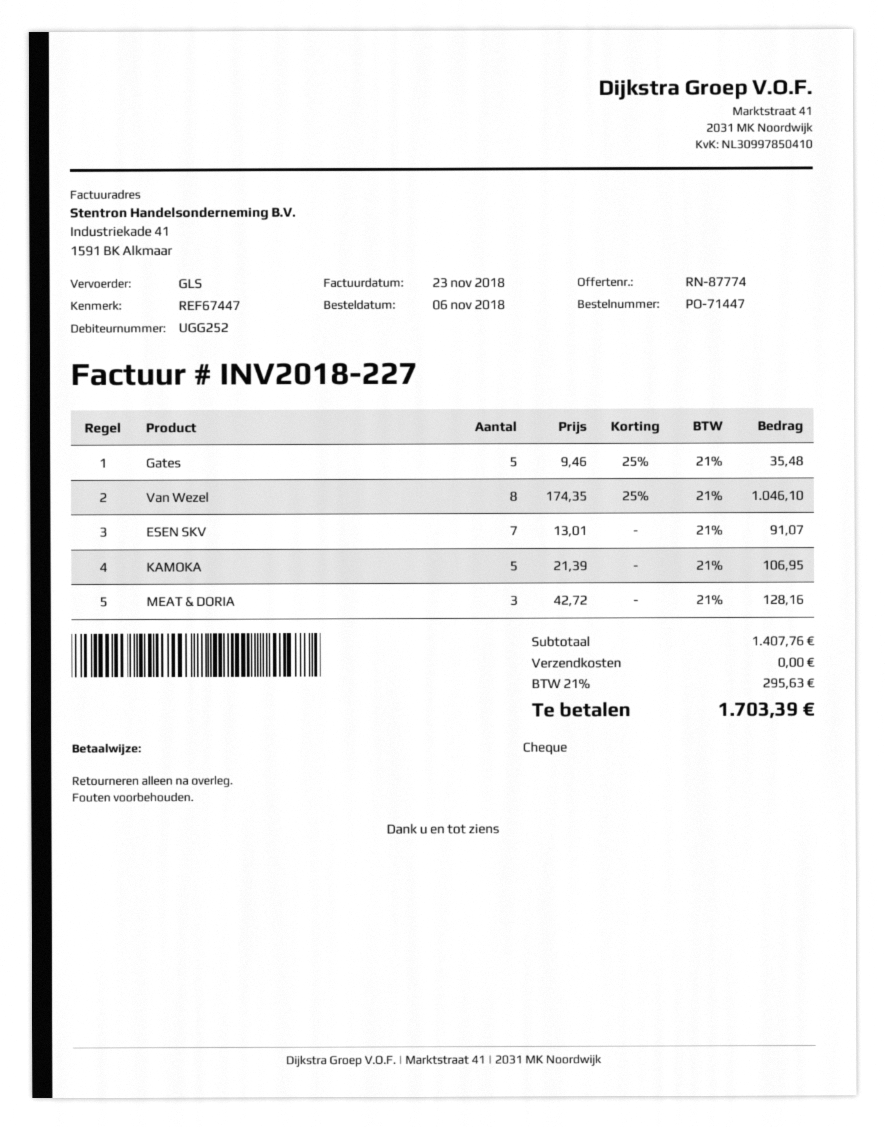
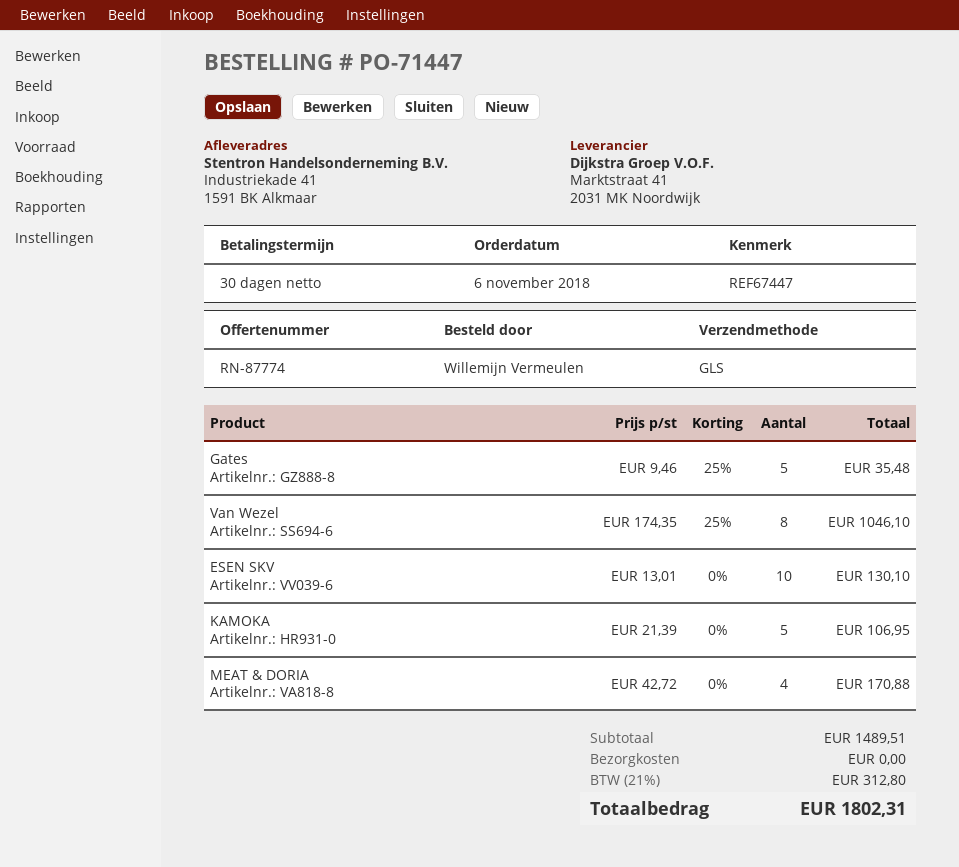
ESEN SKV: 7 x 13.01 = 91.07 -> 10 x 13.01 = 130.10
MEAT & DORIA: 3 x 42.72 = 128.16 -> 4 x 42.72 = 170.88
subtotal: 1407.76 -> 1489.51
tax: 21% = 295.63 -> 21% = 312.80
total: 1703.39 -> 1802.31

